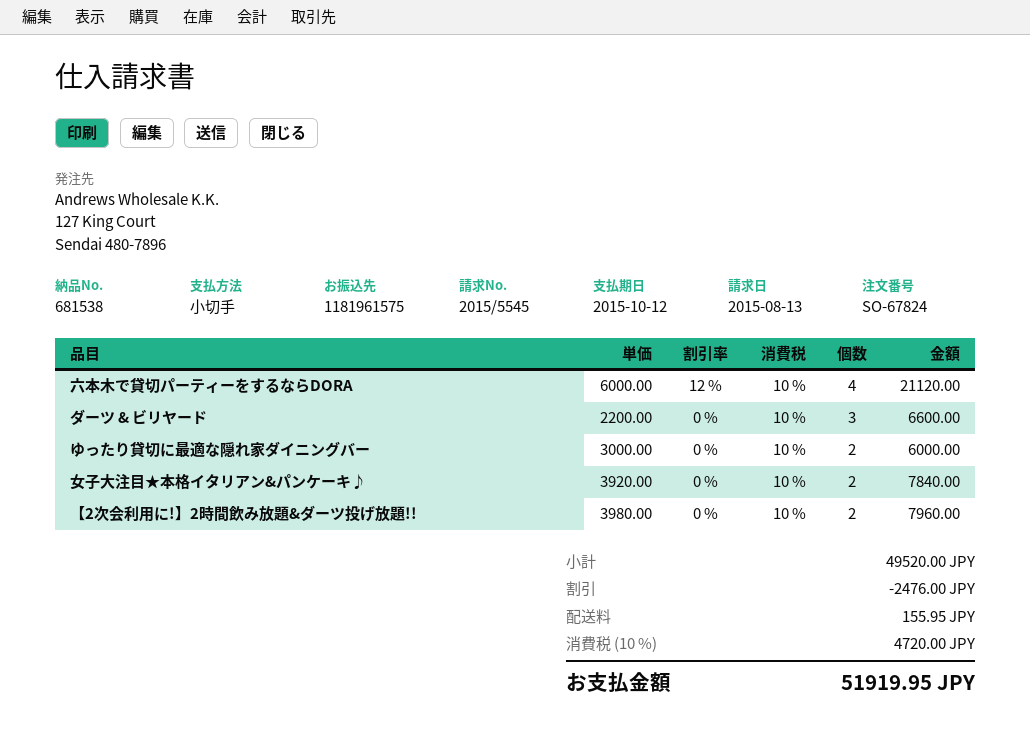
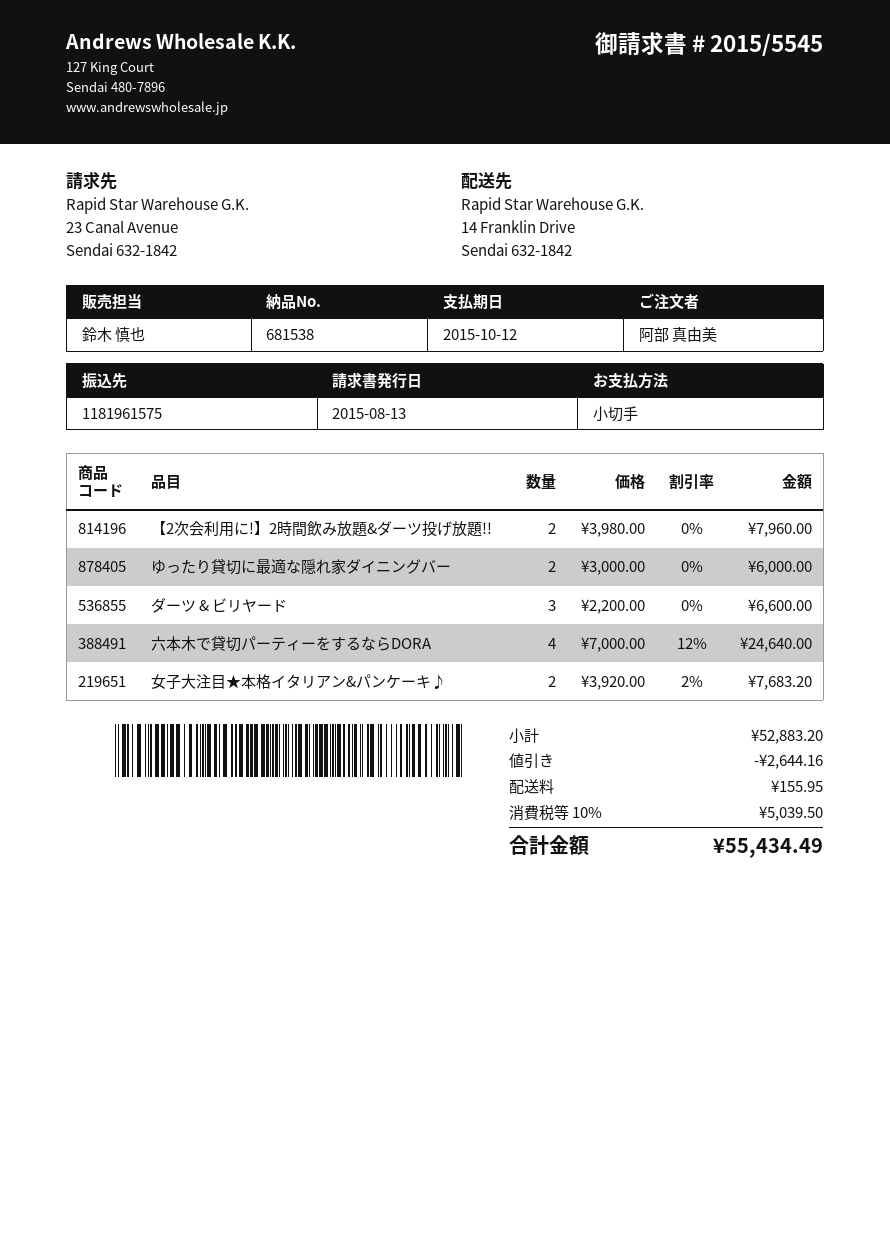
六本木で貸切パーティーをするならDORA: 4 x 6000.00 - 12% = 21120.00 -> 4 x 7000.00 - 12% = 24640.00
女子大注目★本格イタリアン&パンケーキ♪: 2 x 3920.00 = 7840.00 -> 2 x 3920.00 - 2% = 7683.20
subtotal: 49520.00 -> 52883.20
discount: 2476.00 -> 2644.16
tax: 10% = 4720.00 -> 10% = 5039.50
total: 51919.95 -> 55434.49

